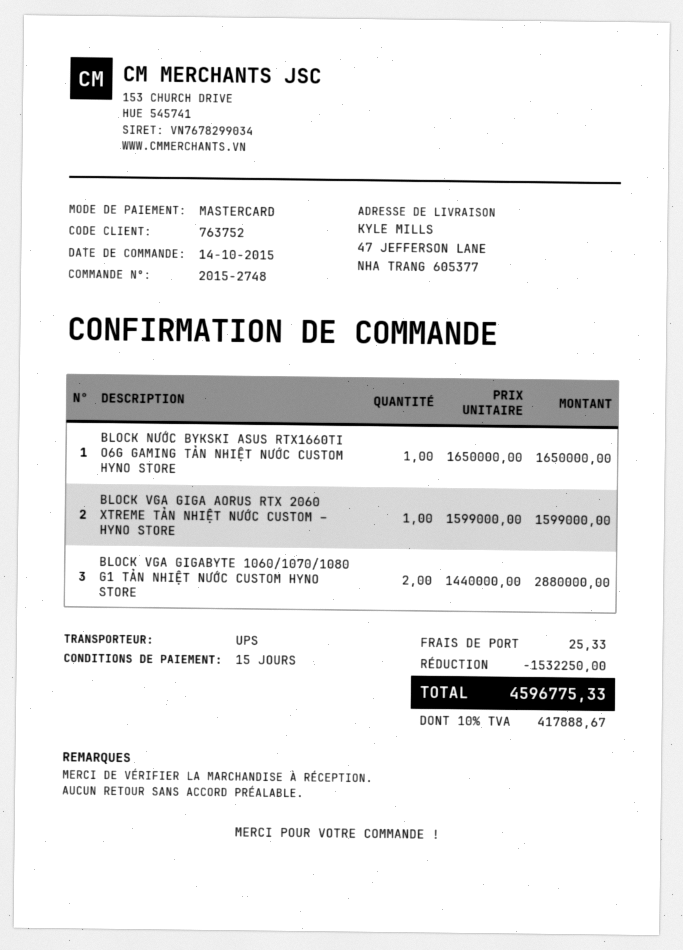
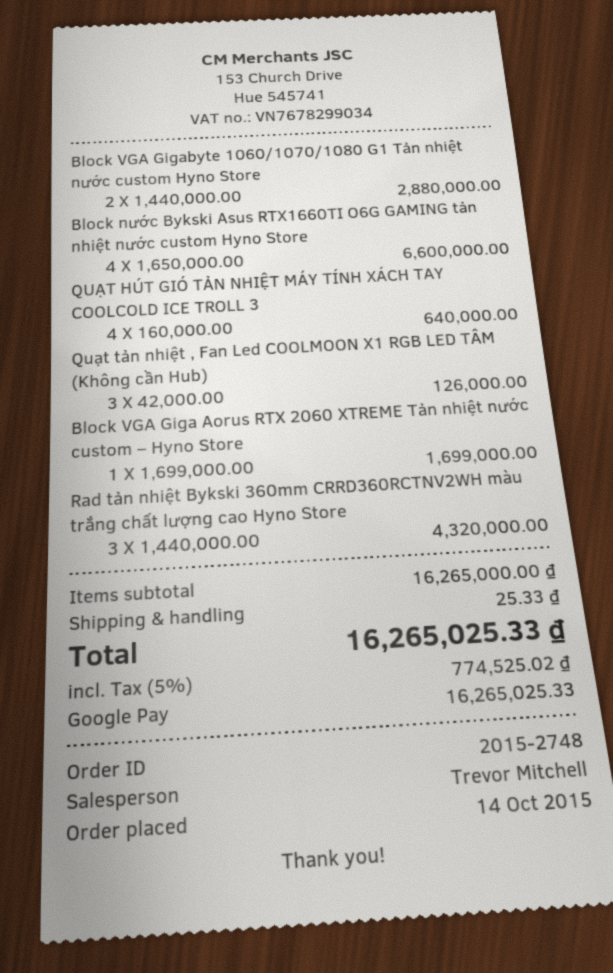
payment method: Mastercard -> Google Pay
BLOCK NƯỚC BYKSKI ASUS RTX1660TI O6G GAMING TẢN NHIỆT NƯỚC CUSTOM HYNO STORE: 1 x 1650000.00 = 1650000.00 -> 4 x 1650000.00 = 6600000.00
BLOCK VGA GIGA AORUS RTX 2060 XTREME TẢN NHIỆT NƯỚC CUSTOM – HYNO STORE: 1 x 1599000.00 = 1599000.00 -> 1 x 1699000.00 = 1699000.00
QUẠT HÚT GIÓ TẢN NHIỆT MÁY TÍNH XÁCH TAY COOLCOLD ICE TROLL 3: none -> 4 x 160000.00 = 640000.00
Quạt tản nhiệt , Fan Led COOLMOON X1 RGB LED TÂM (Không cần Hub): none -> 3 x 42000.00 = 126000.00
Rad tản nhiệt Bykski 360mm CRRD360RCTNV2WH màu trắng chất lượng cao Hyno Store: none -> 3 x 1440000.00 = 4320000.00
discount: 1532250.00 -> none
tax: 10% = 417888.67 -> 5% = 774525.02
total: 4596775.33 -> 16265025.33

